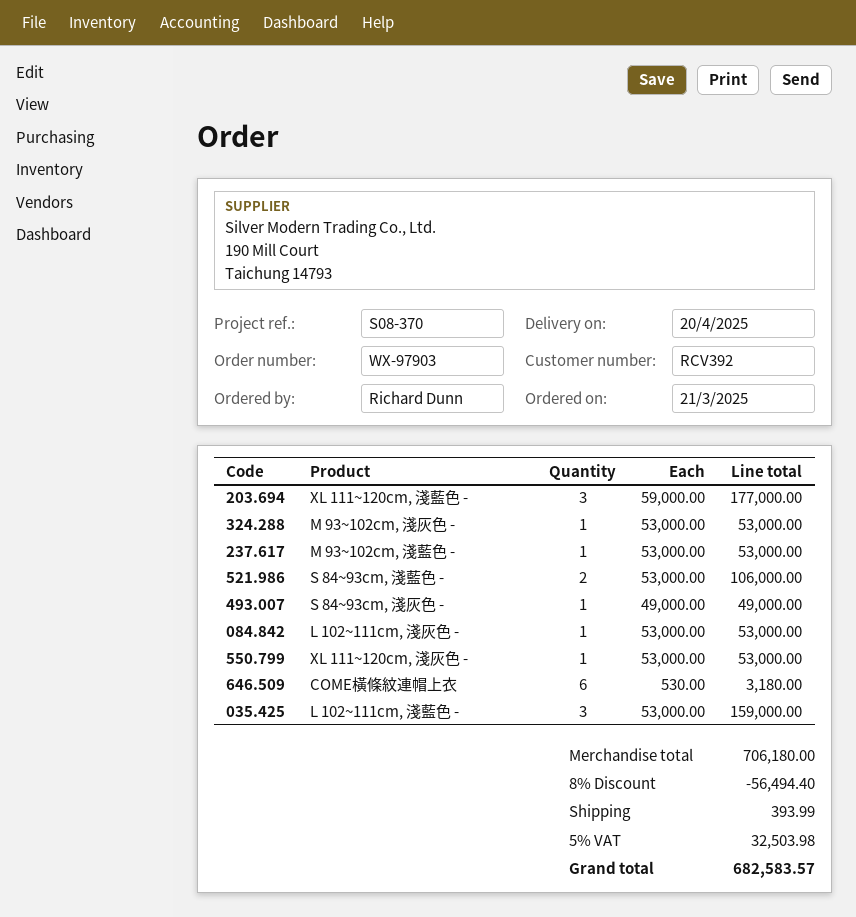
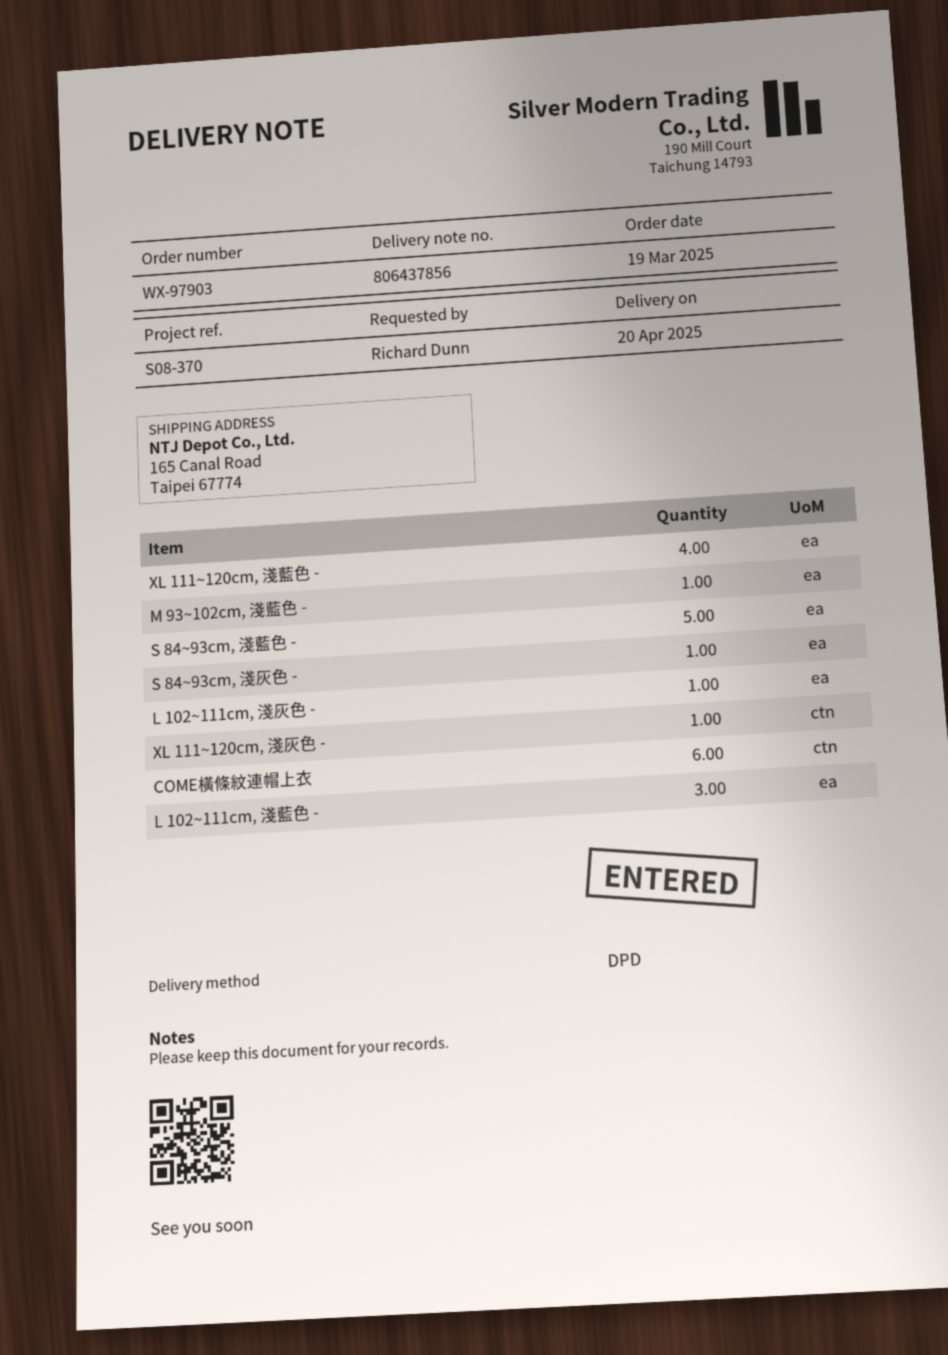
order date: 2025-03-21 -> 2025-03-19
XL 111~120cm, 淺藍色 -: 3 -> 4
M 93~102cm, 淺灰色 -: 1 -> none
S 84~93cm, 淺藍色 -: 2 -> 5

